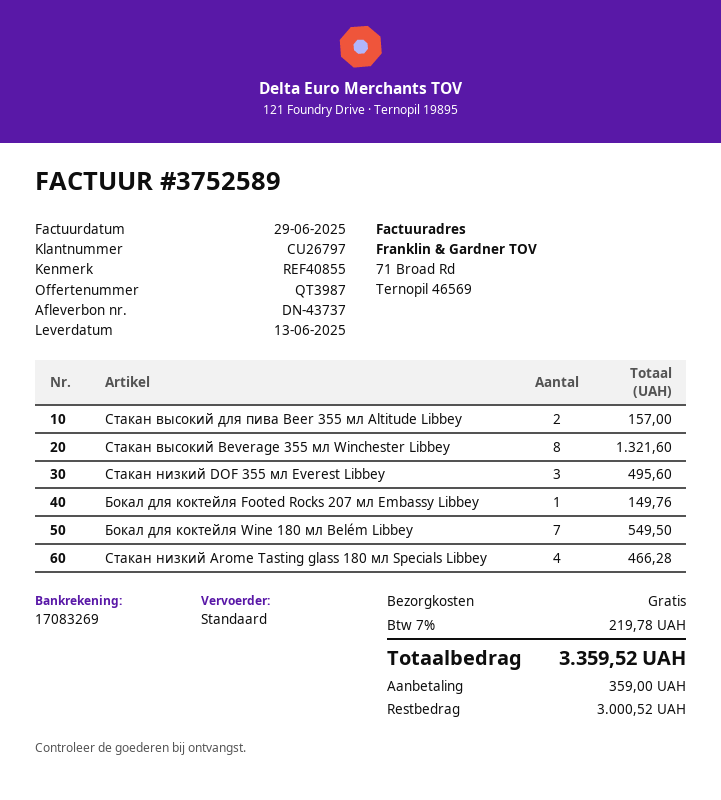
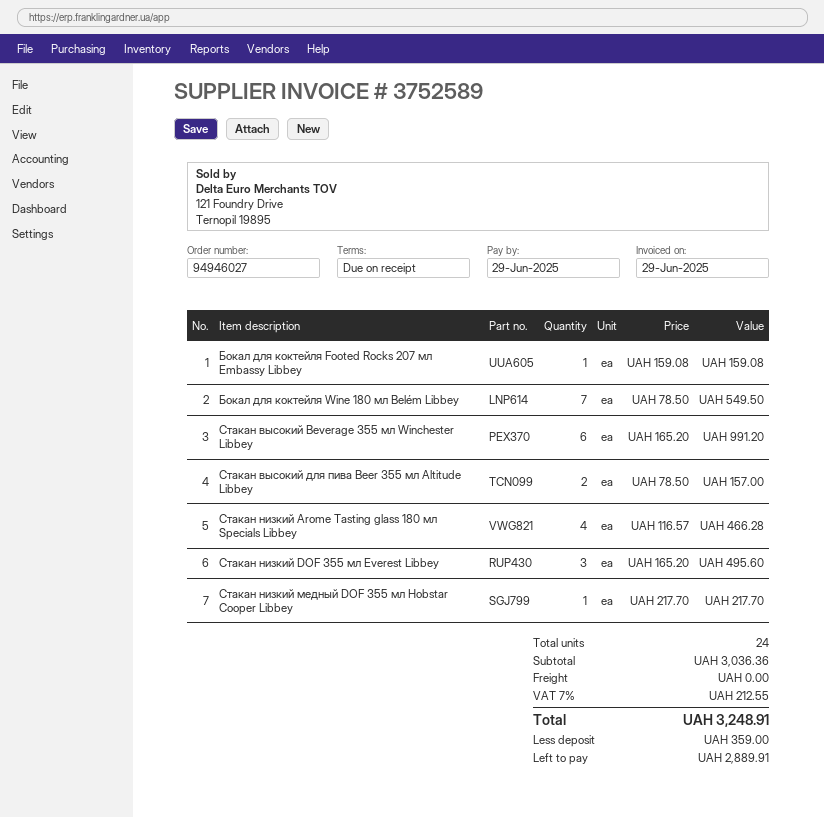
Стакан высокий Beverage 355 мл Winchester Libbey: 8 for 1321.60 -> 6 for 991.20
Бокал для коктейля Footed Rocks 207 мл Embassy Libbey: 1 for 149.76 -> 1 for 159.08
Стакан низкий медный DOF 355 мл Hobstar Cooper Libbey: none -> 1 for 217.70
tax: 7% = 219.78 -> 7% = 212.55
total: 3359.52 -> 3248.91
balance: 3000.52 -> 2889.91

